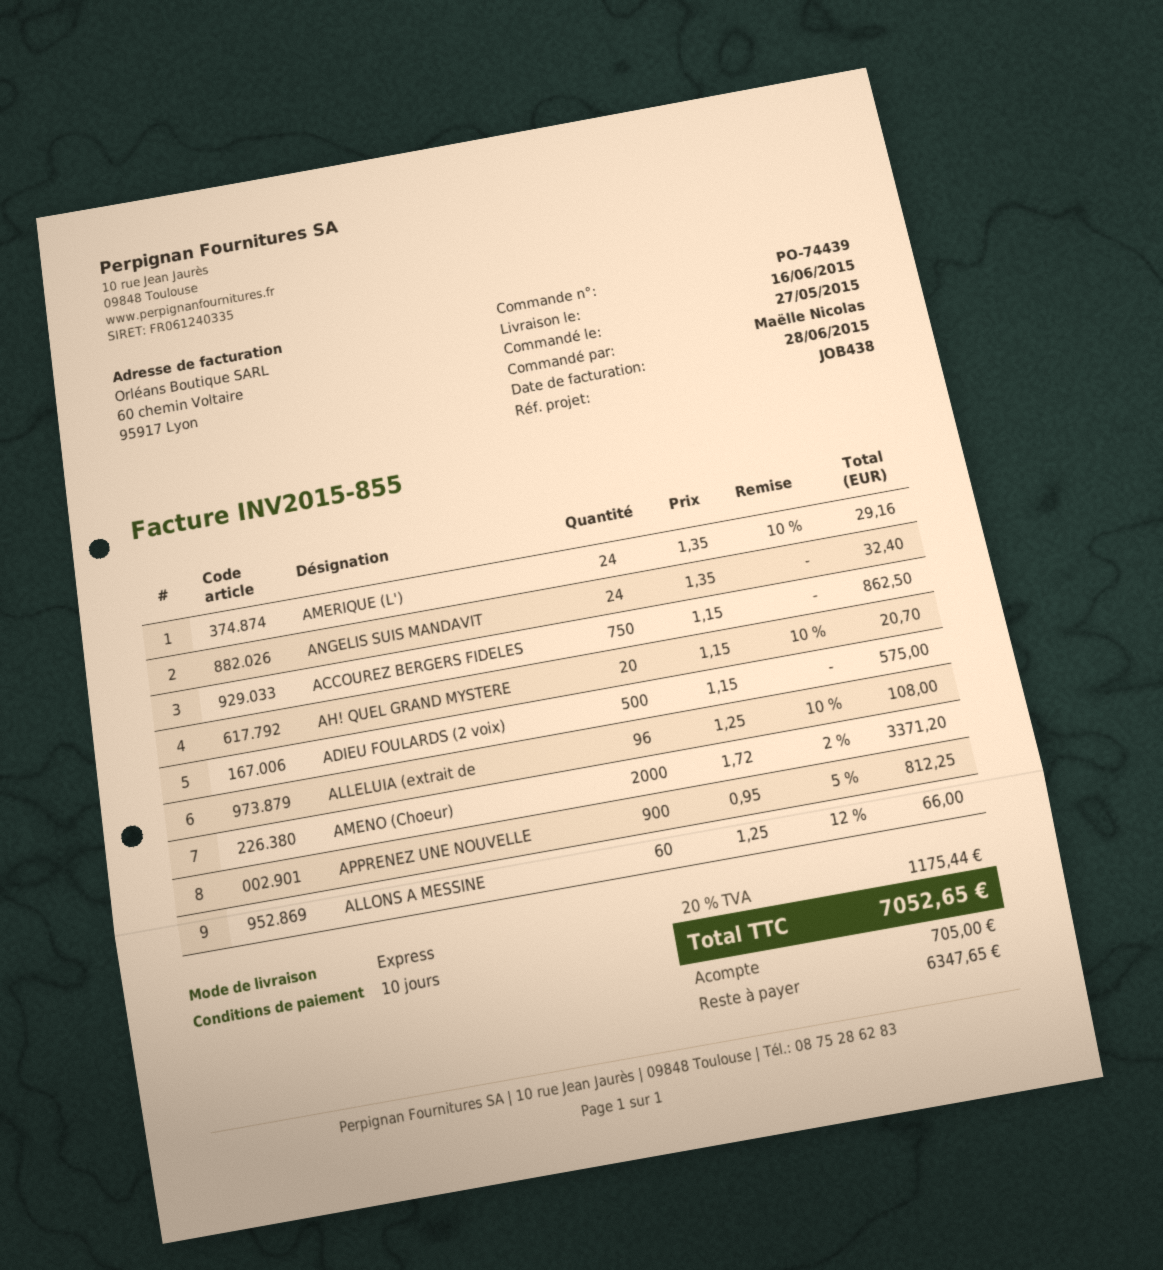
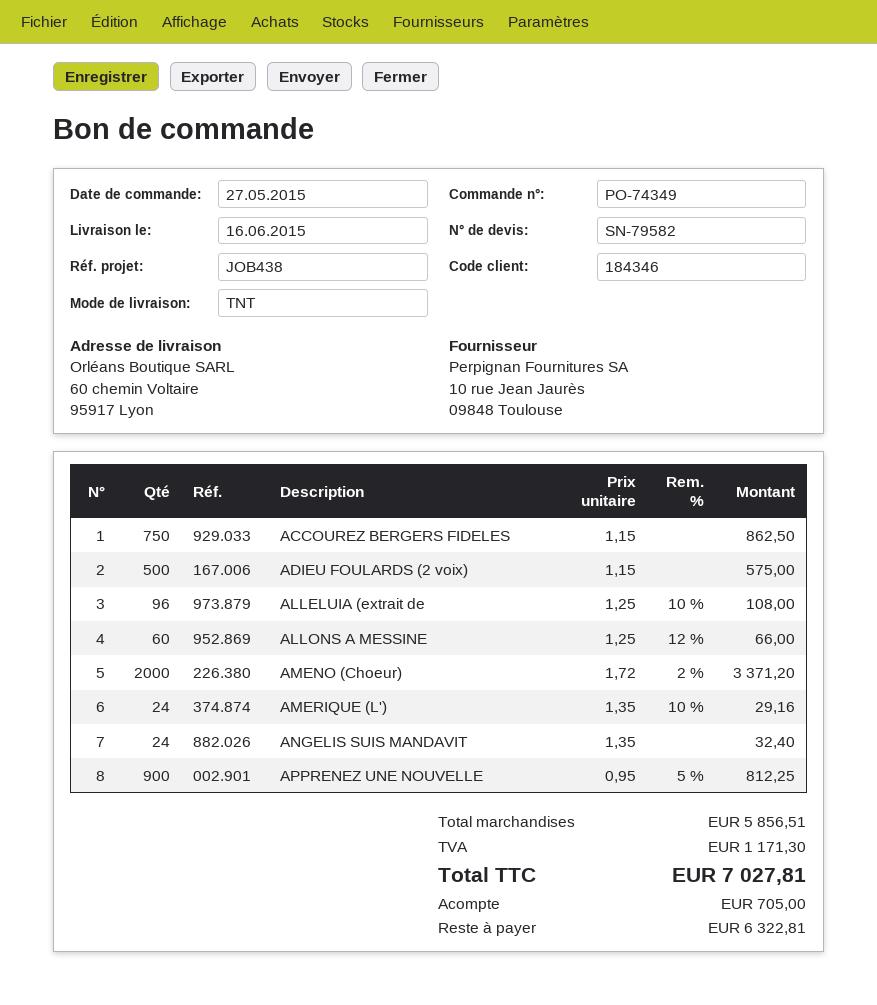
order number: PO-74439 -> PO-74349
shipping method: express -> TNT
AH! QUEL GRAND MYSTERE: 20 x 1.15 - 10% = 20.70 -> none
tax: 1175.44 -> 1171.30
total: 7052.65 -> 7027.81
balance: 6347.65 -> 6322.81

